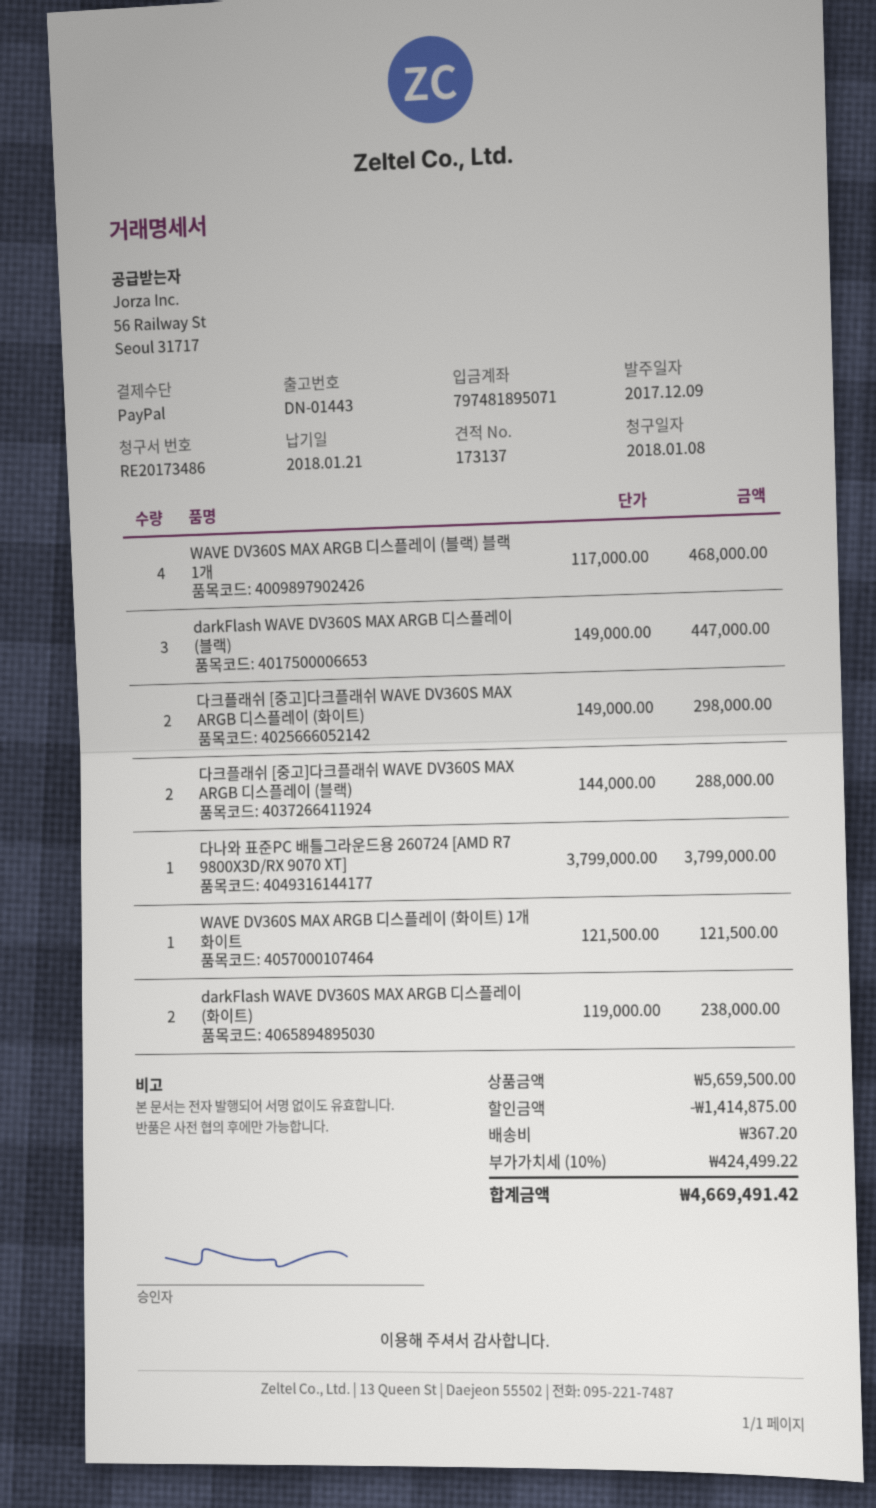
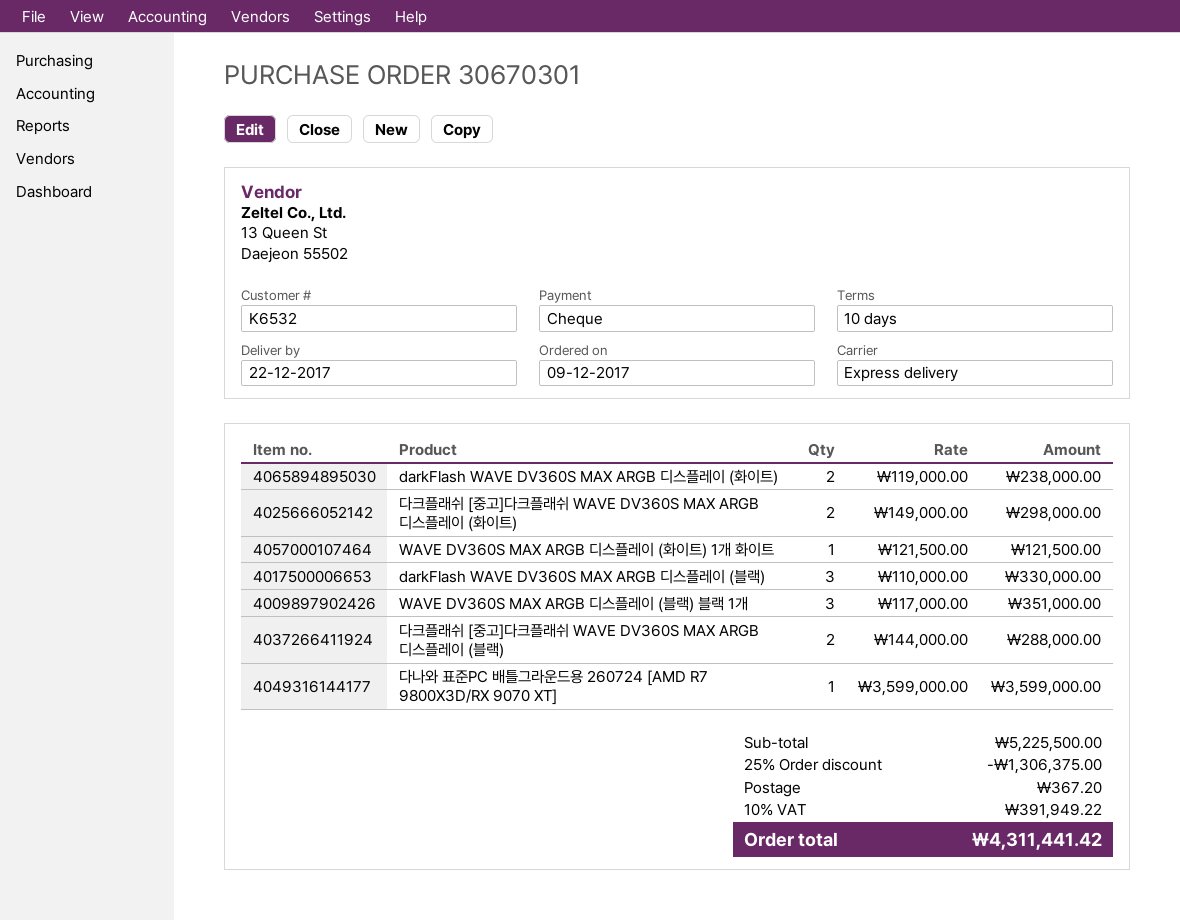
delivery date: 2018-01-21 -> 2017-12-22
payment method: PayPal -> cheque
WAVE DV360S MAX ARGB 디스플레이 (블랙) 블랙 1개: 4 x 117000.00 = 468000.00 -> 3 x 117000.00 = 351000.00
darkFlash WAVE DV360S MAX ARGB 디스플레이 (블랙): 3 x 149000.00 = 447000.00 -> 3 x 110000.00 = 330000.00
다나와 표준PC 배틀그라운드용 260724 [AMD R7 9800X3D/RX 9070 XT]: 1 x 3799000.00 = 3799000.00 -> 1 x 3599000.00 = 3599000.00
subtotal: 5659500.00 -> 5225500.00
discount: 1414875.00 -> 1306375.00
tax: 10% = 424499.22 -> 10% = 391949.22
total: 4669491.42 -> 4311441.42

